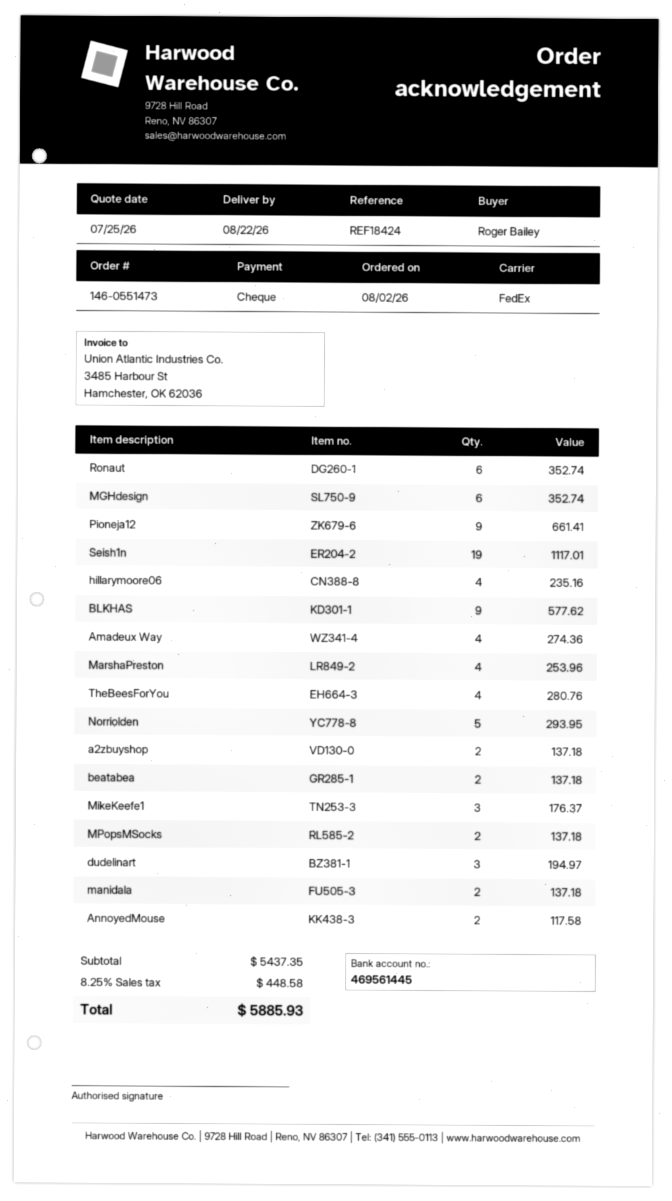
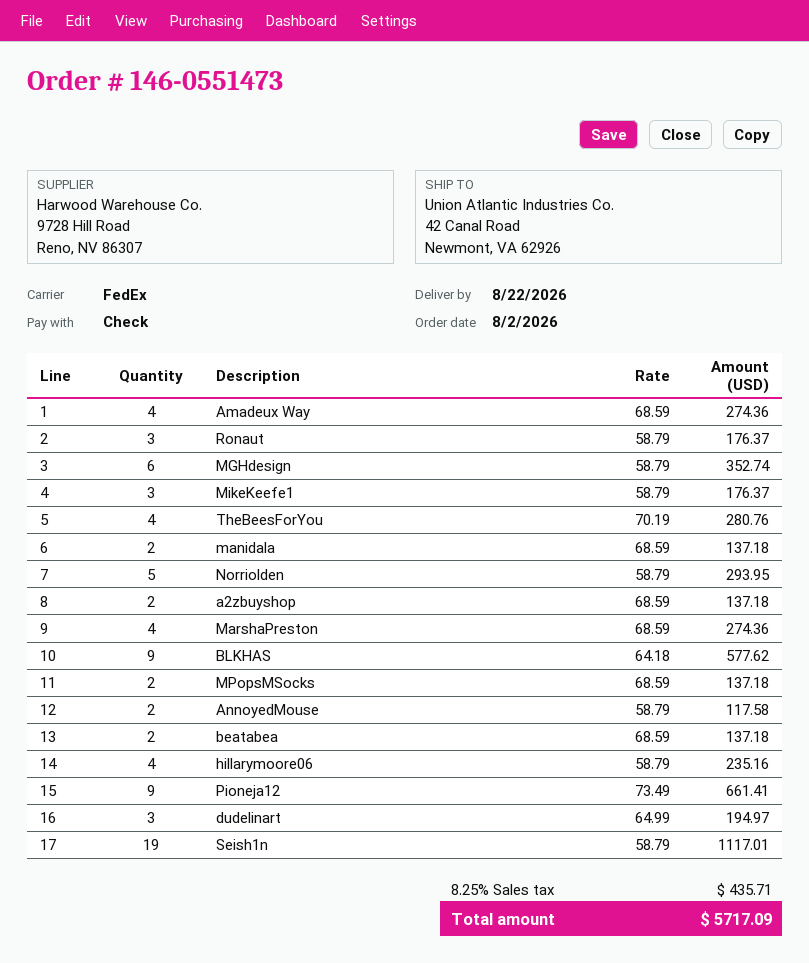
Ronaut: 6 for 352.74 -> 3 for 176.37
MarshaPreston: 4 for 253.96 -> 4 for 274.36
tax: 8.25% = 448.58 -> 8.25% = 435.71
total: 5885.93 -> 5717.09

